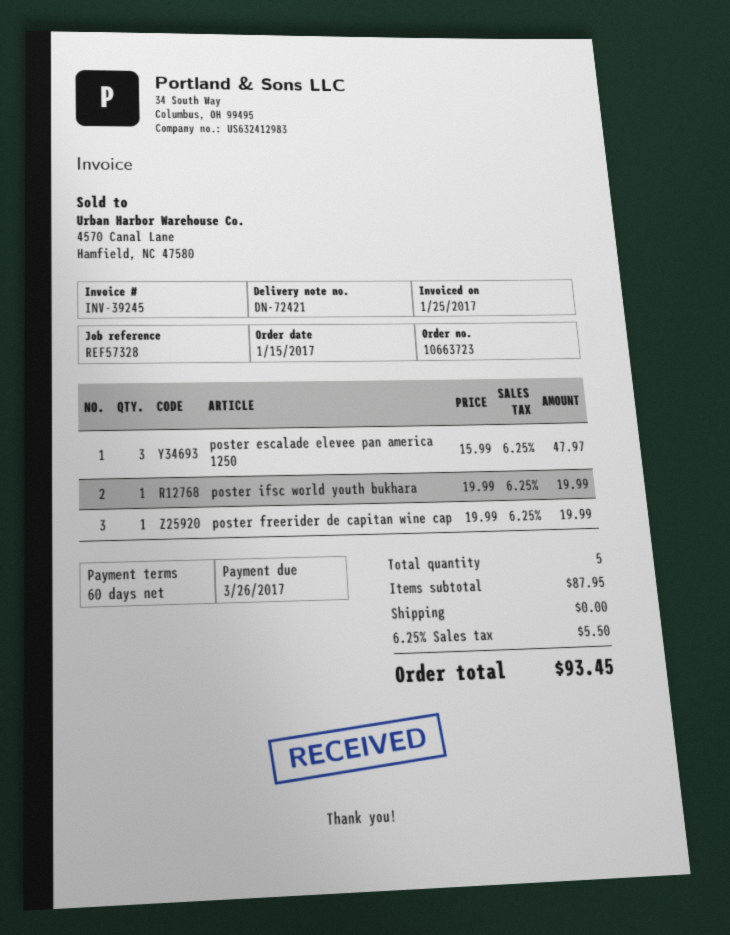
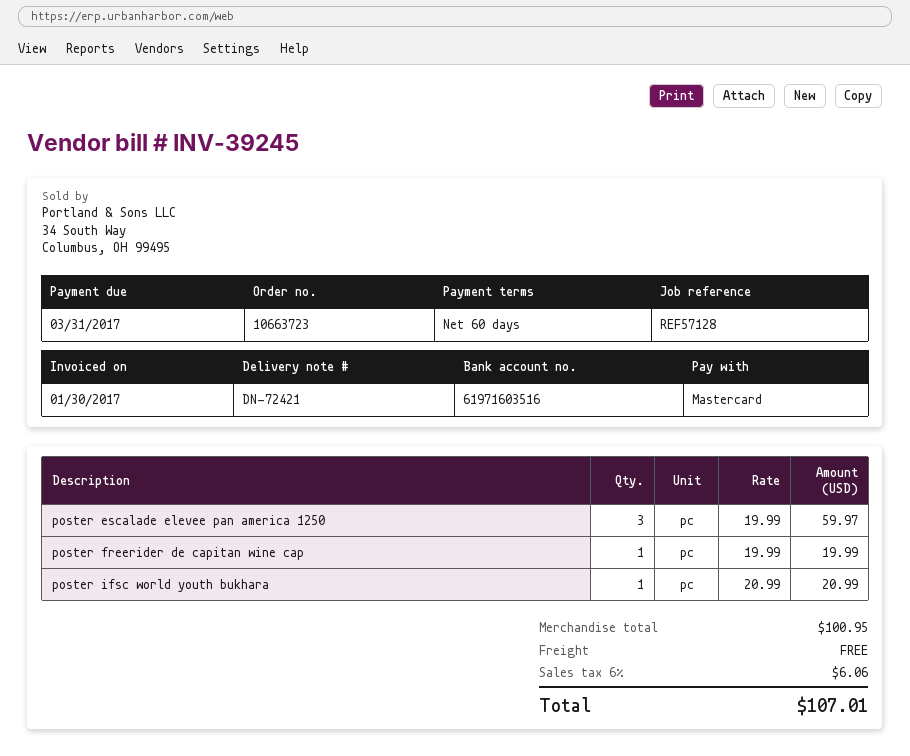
invoice date: 2017-01-25 -> 2017-01-30
due date: 2017-03-26 -> 2017-03-31
reference: REF57328 -> REF57128
poster escalade elevee pan america 1250: 3 x 15.99 = 47.97 -> 3 x 19.99 = 59.97
poster ifsc world youth bukhara: 1 x 19.99 = 19.99 -> 1 x 20.99 = 20.99
subtotal: 87.95 -> 100.95
tax: 6.25% = 5.50 -> 6% = 6.06
total: 93.45 -> 107.01

